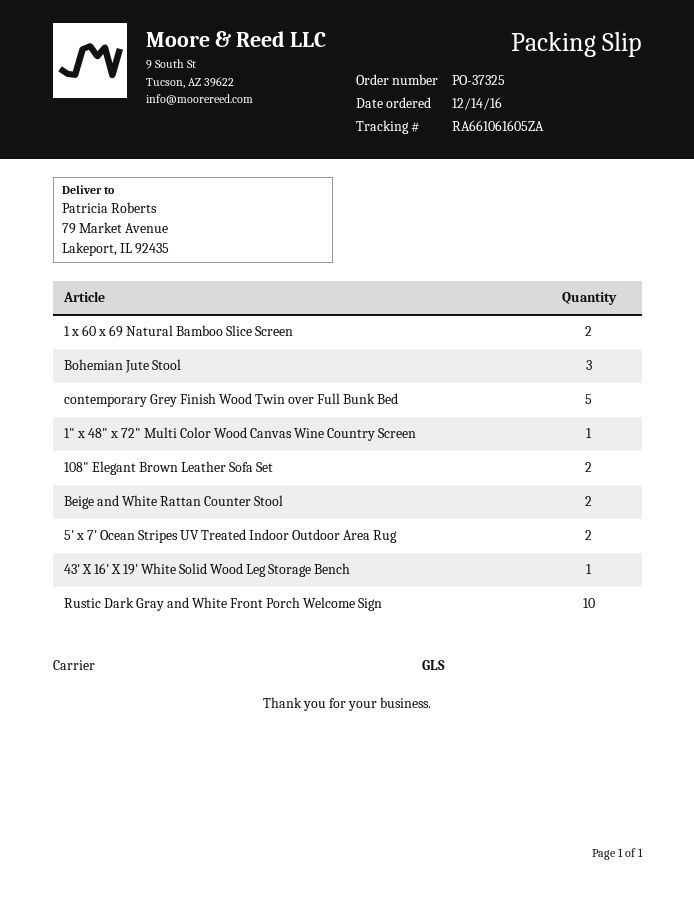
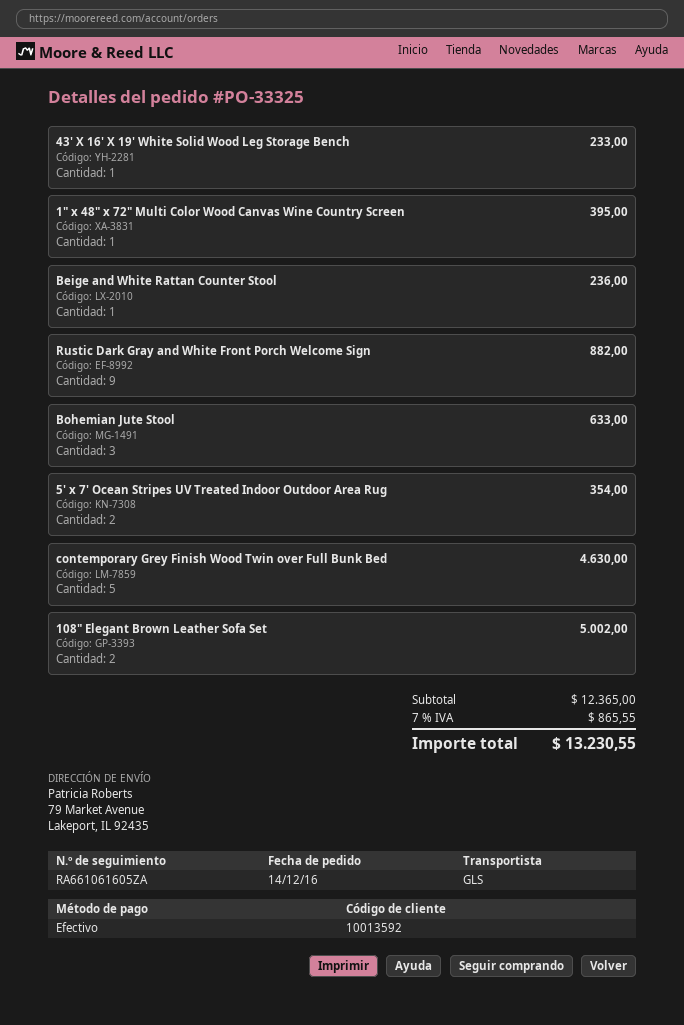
order number: PO-37325 -> PO-33325
1 x 60 x 69 Natural Bamboo Slice Screen: 2 -> none
Beige and White Rattan Counter Stool: 2 -> 1
Rustic Dark Gray and White Front Porch Welcome Sign: 10 -> 9

